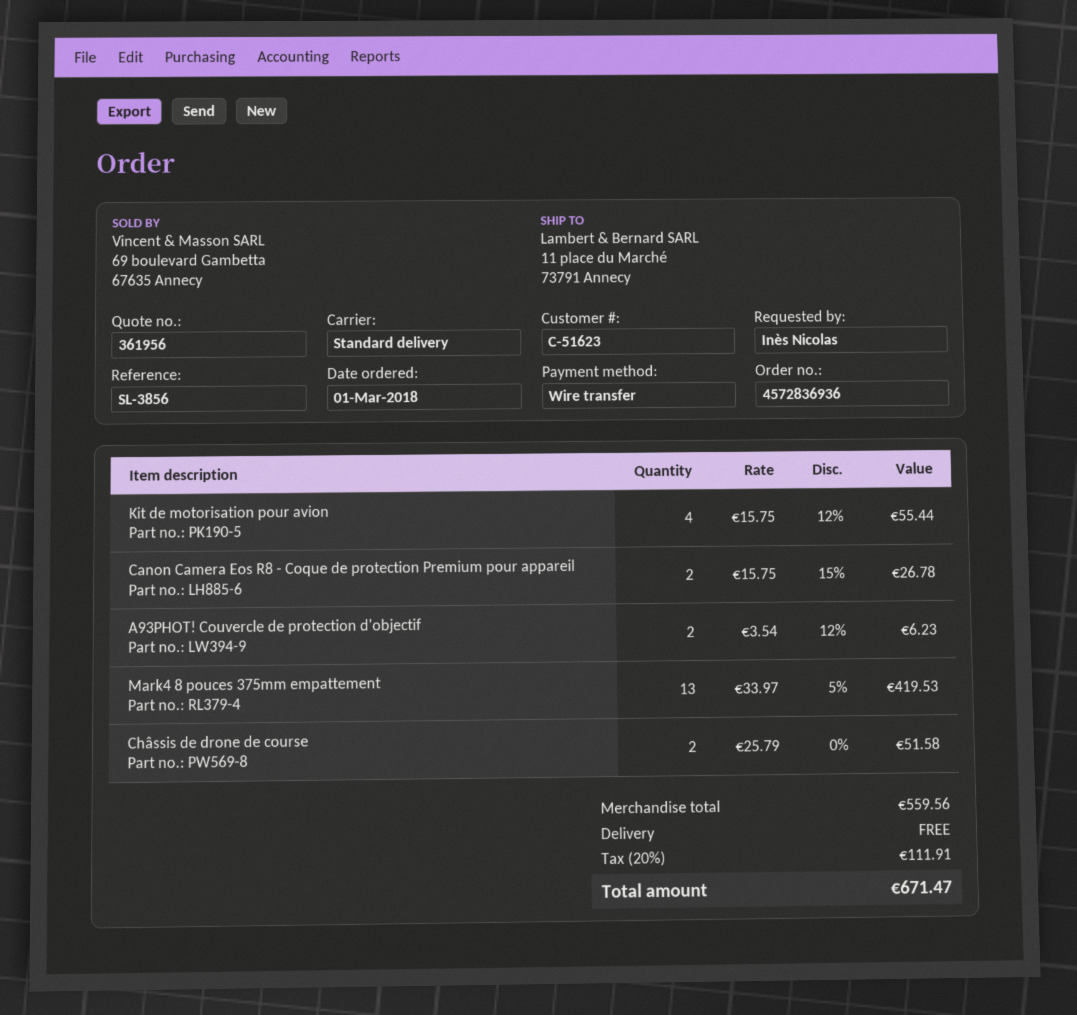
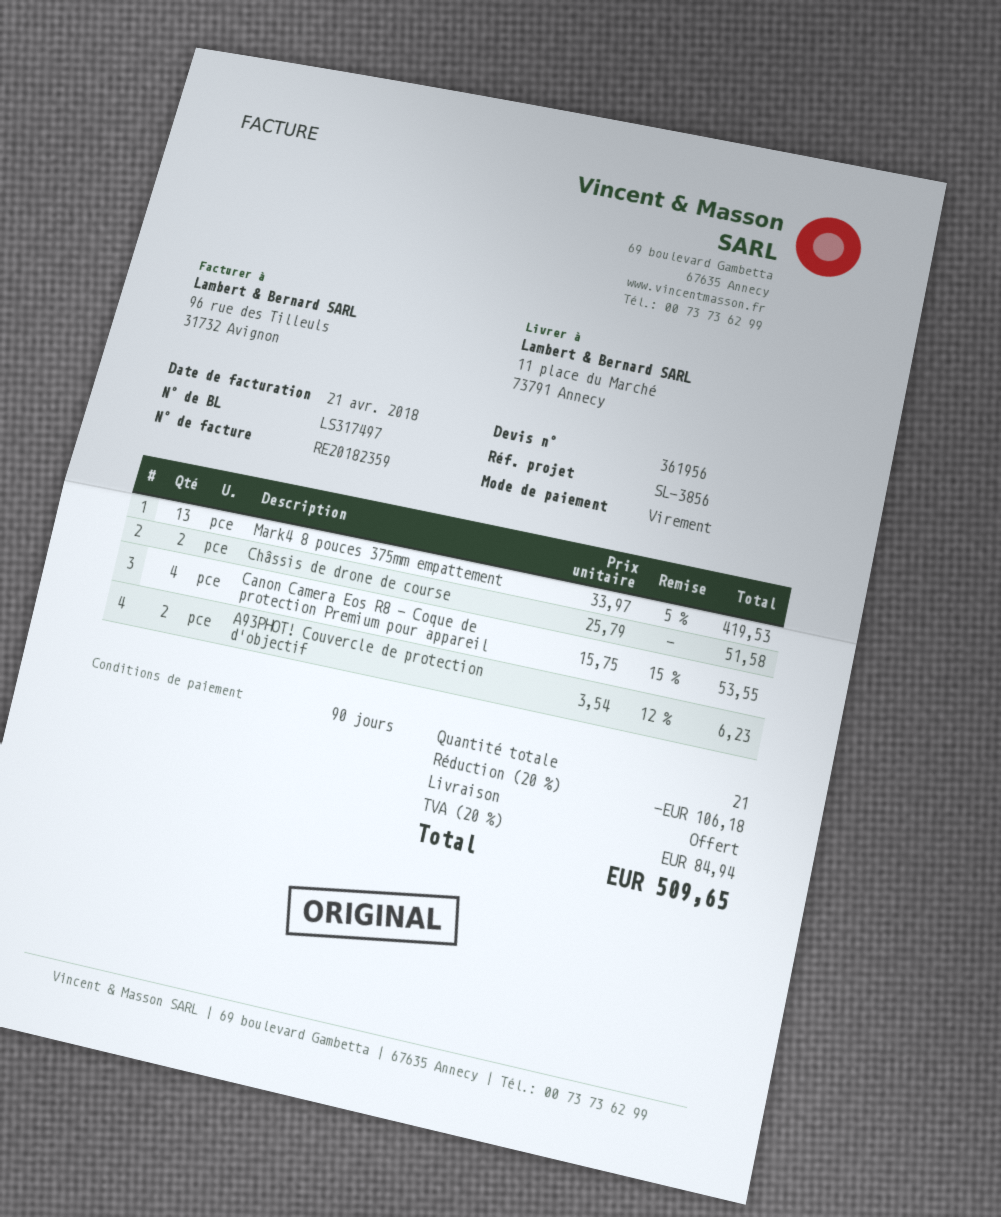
Kit de motorisation pour avion: 4 x 15.75 - 12% = 55.44 -> none
Canon Camera Eos R8 - Coque de protection Premium pour appareil: 2 x 15.75 - 15% = 26.78 -> 4 x 15.75 - 15% = 53.55
discount: none -> 20% = 106.18
tax: 20% = 111.91 -> 20% = 84.94
total: 671.47 -> 509.65

